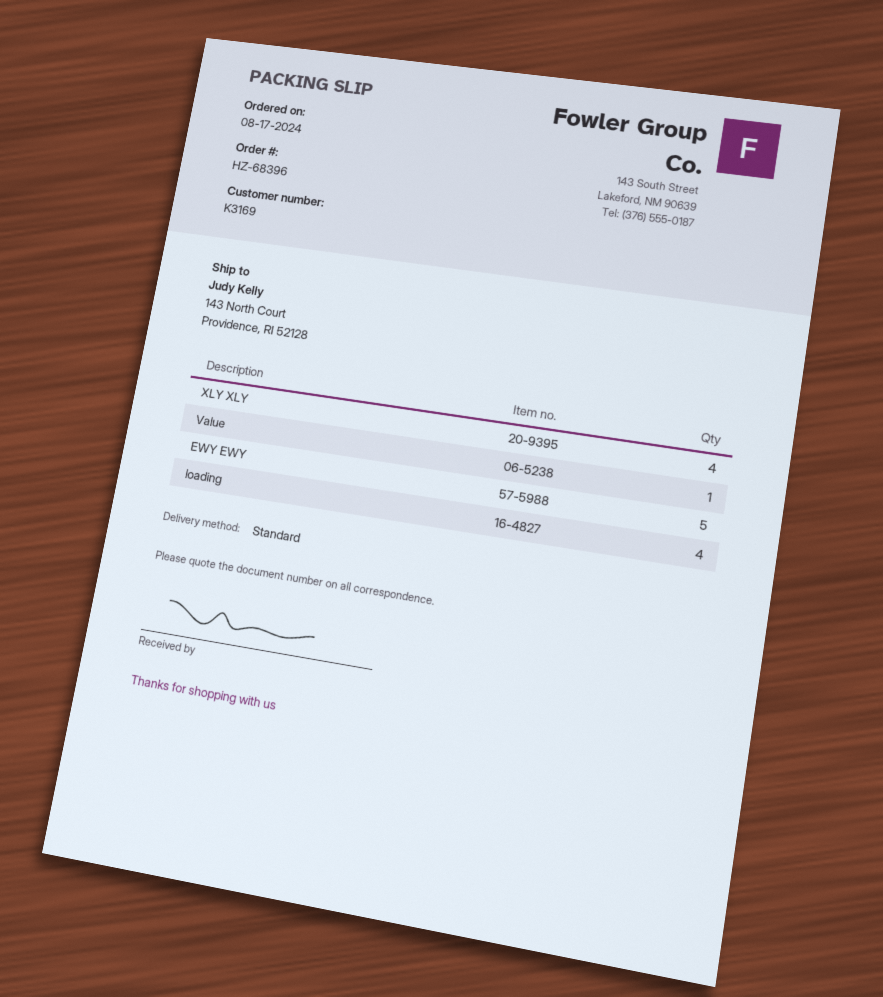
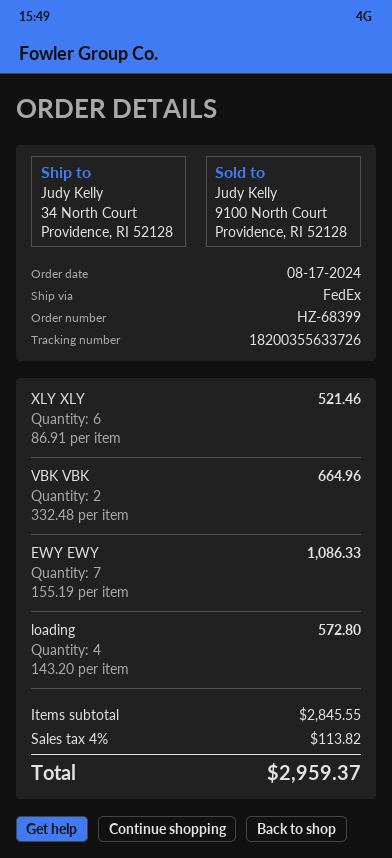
order number: HZ-68396 -> HZ-68399
shipping method: standard -> FedEx
ship to: 143 North Court, Providence, RI 52128 -> 34 North Court, Providence, RI 52128
XLY XLY: 4 -> 6
Value: 1 -> none
EWY EWY: 5 -> 7
VBK VBK: none -> 2

